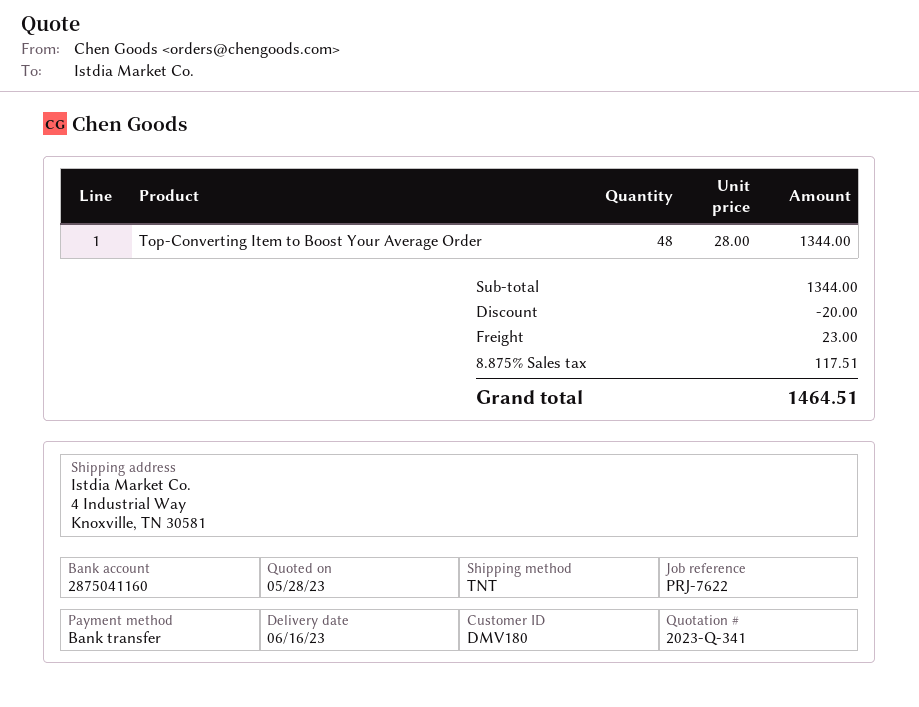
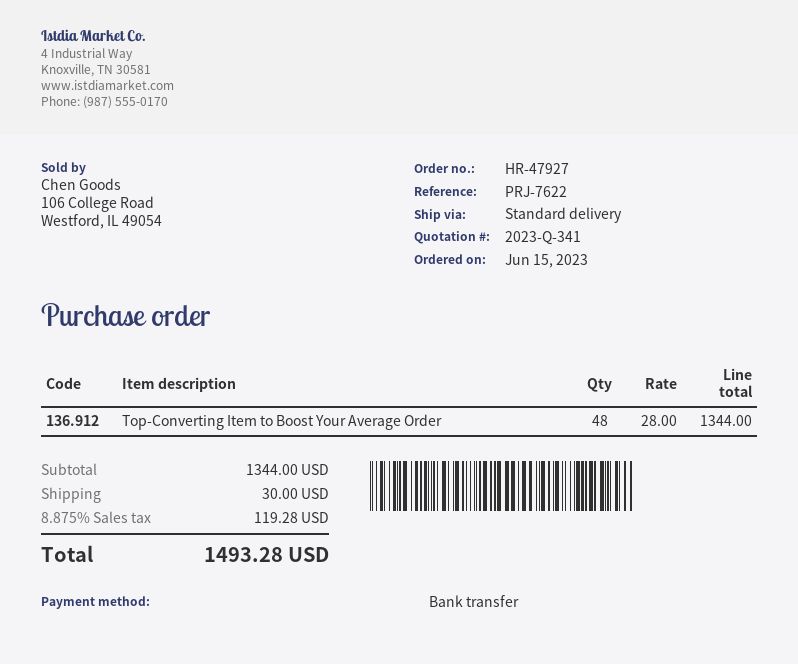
shipping method: TNT -> standard
discount: 20.00 -> none
shipping: 23.00 -> 30.00
tax: 8.875% = 117.51 -> 8.875% = 119.28
total: 1464.51 -> 1493.28

